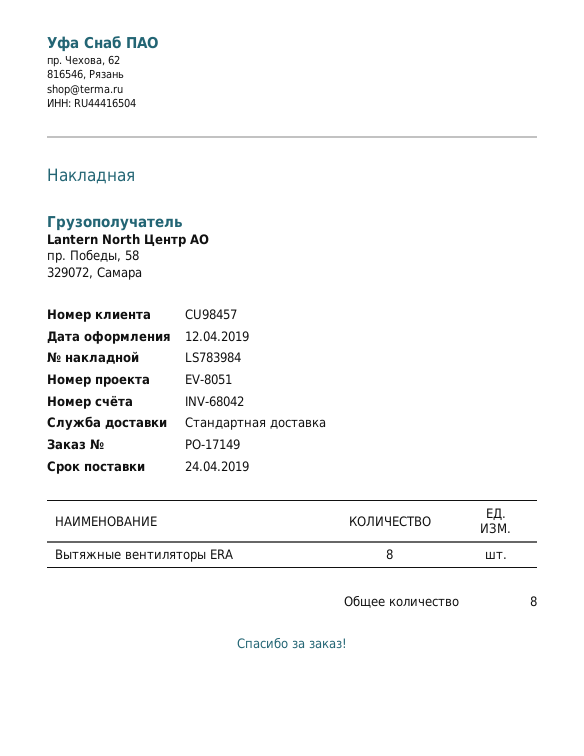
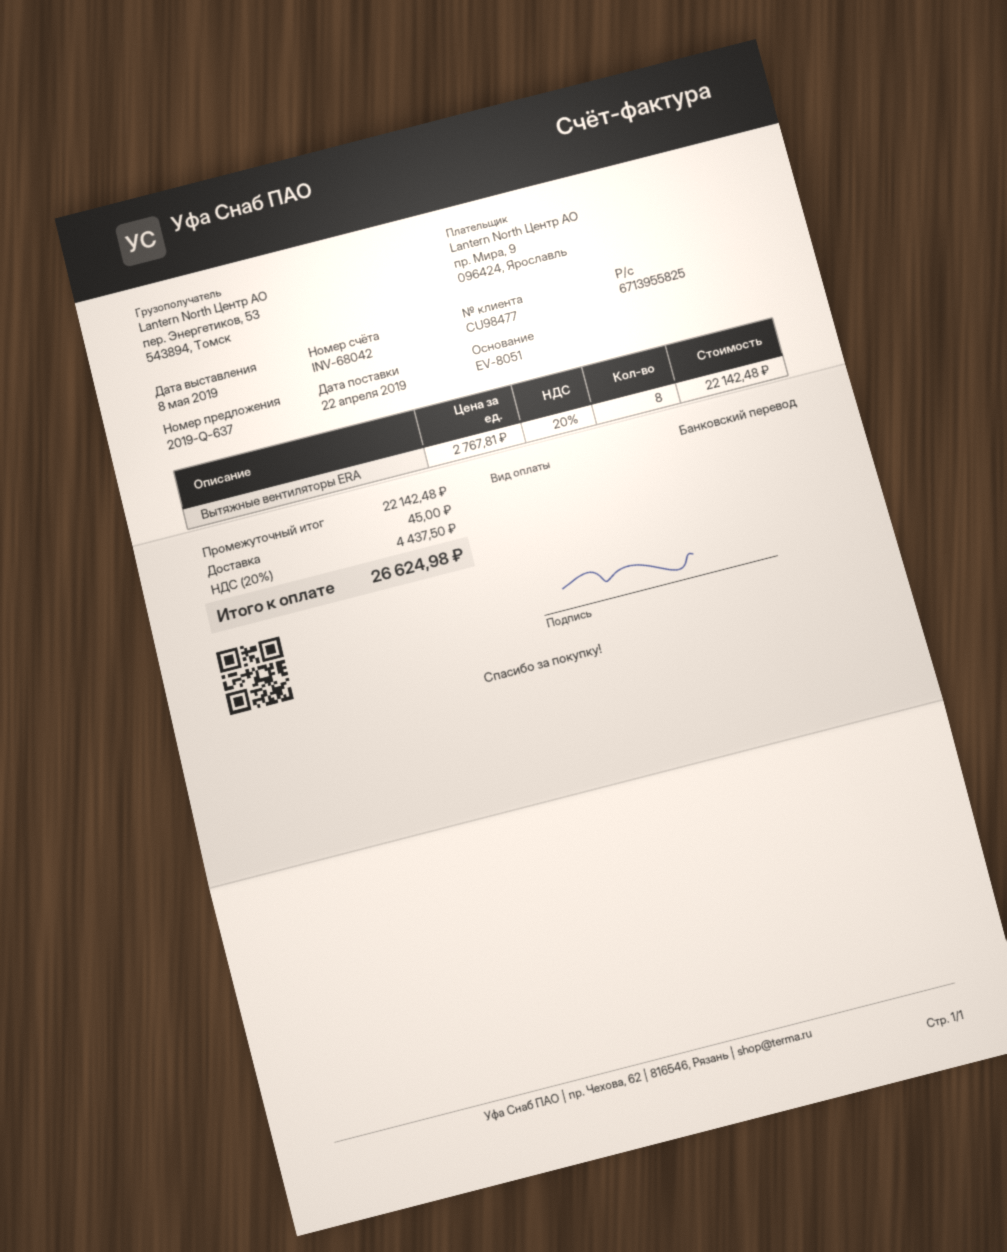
delivery date: 2019-04-24 -> 2019-04-22
customer number: CU98457 -> CU98477
ship to: пр. Победы, 58, 329072, Самара -> пер. Энергетиков, 53, 543894, Томск

